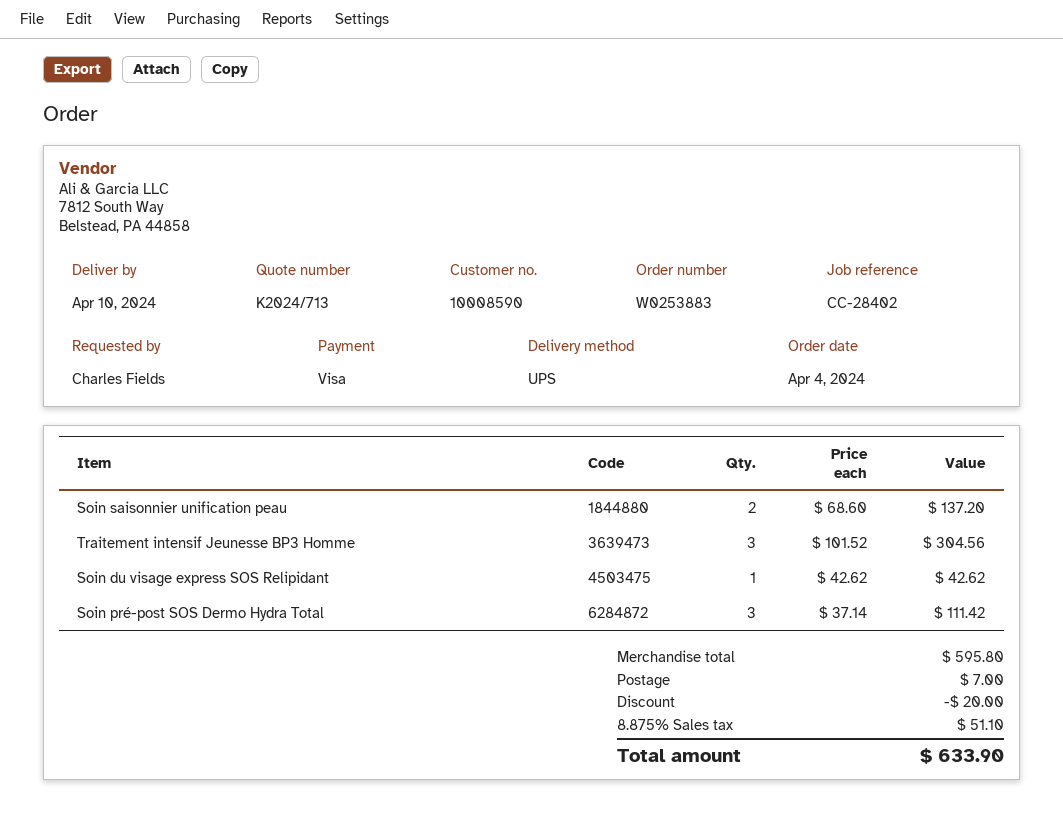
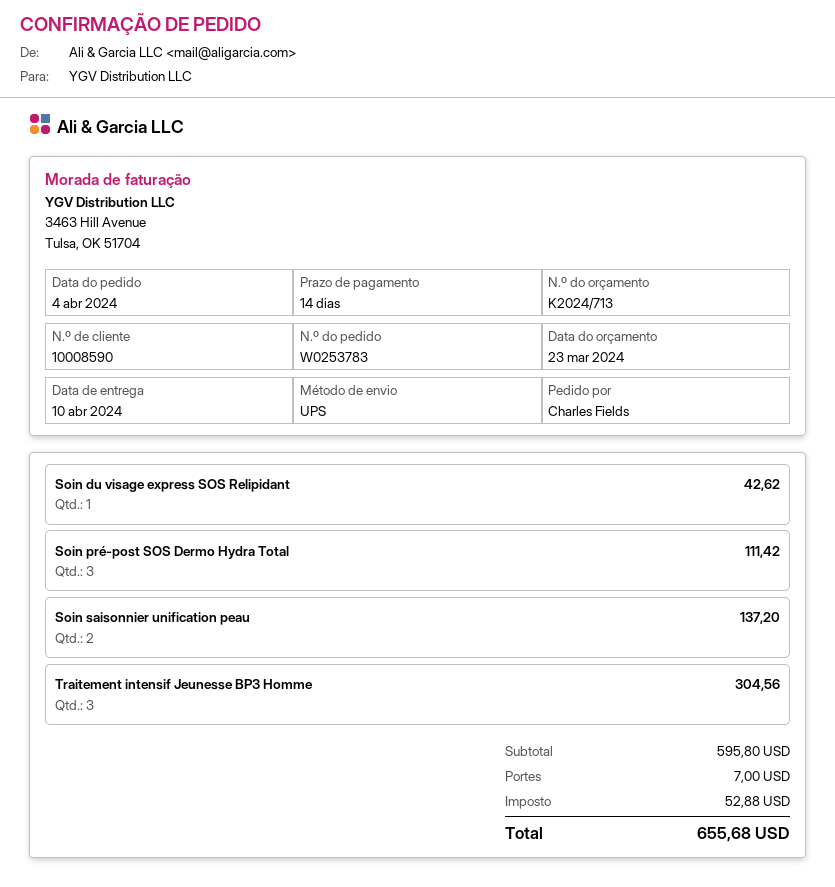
order number: W0253883 -> W0253783
discount: 20.00 -> none
tax: 51.10 -> 52.88
total: 633.90 -> 655.68

